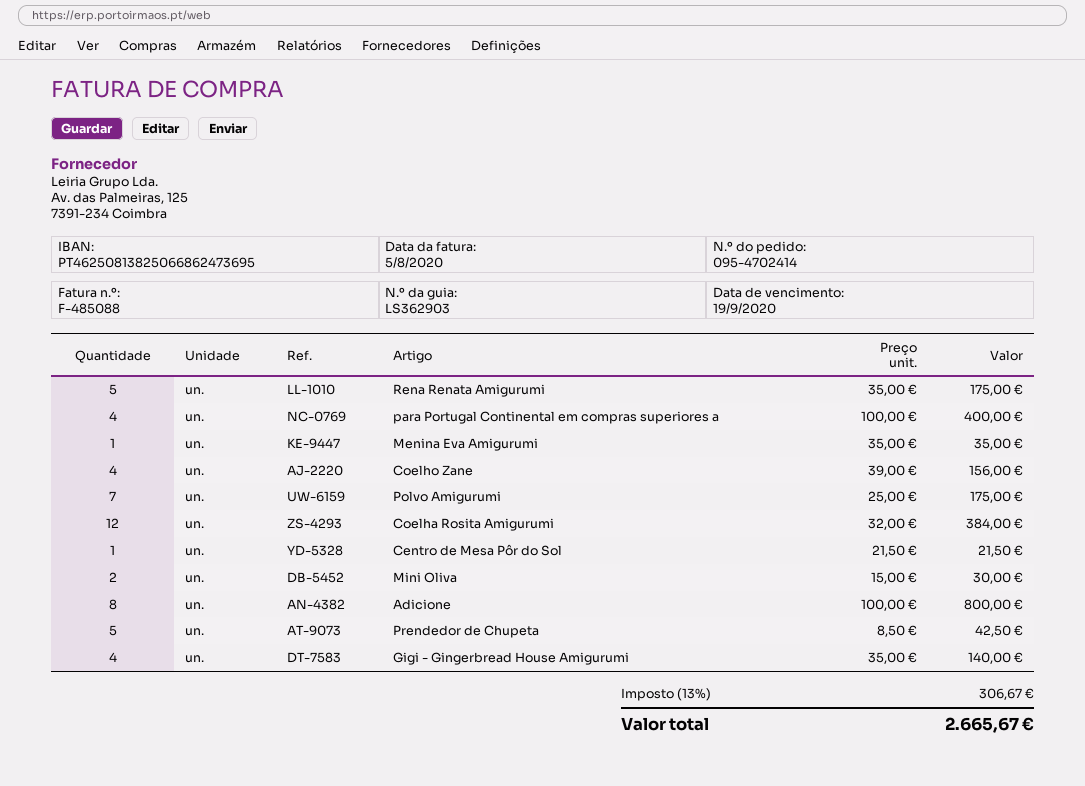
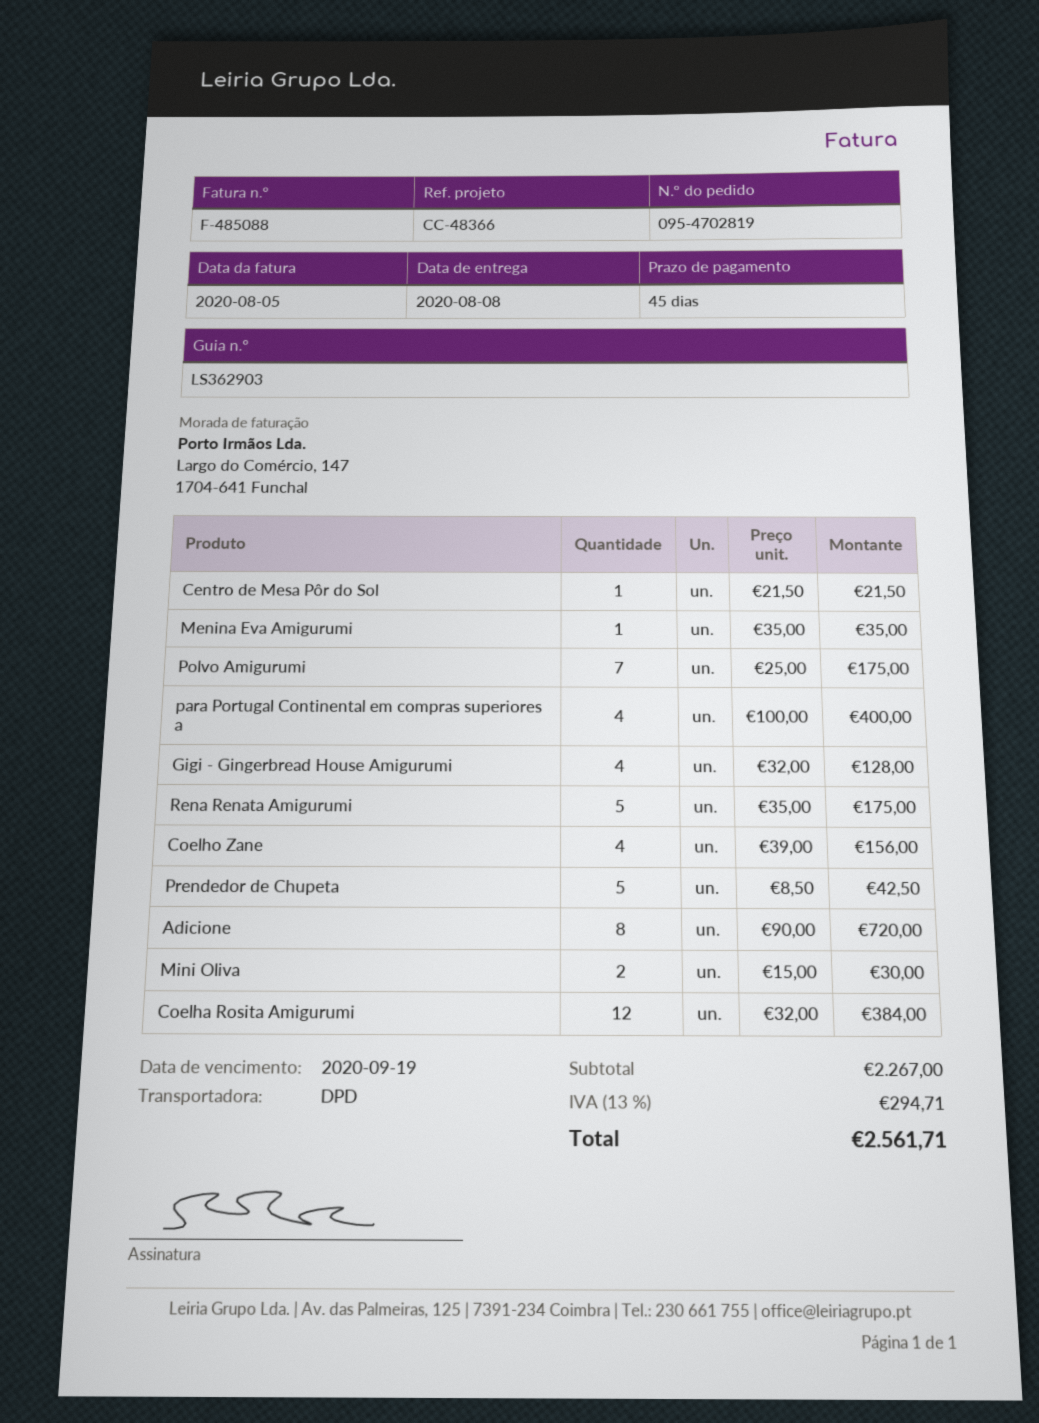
order number: 095-4702414 -> 095-4702819
Adicione: 8 x 100.00 = 800.00 -> 8 x 90.00 = 720.00
Gigi - Gingerbread House Amigurumi: 4 x 35.00 = 140.00 -> 4 x 32.00 = 128.00
tax: 13% = 306.67 -> 13% = 294.71
total: 2665.67 -> 2561.71

